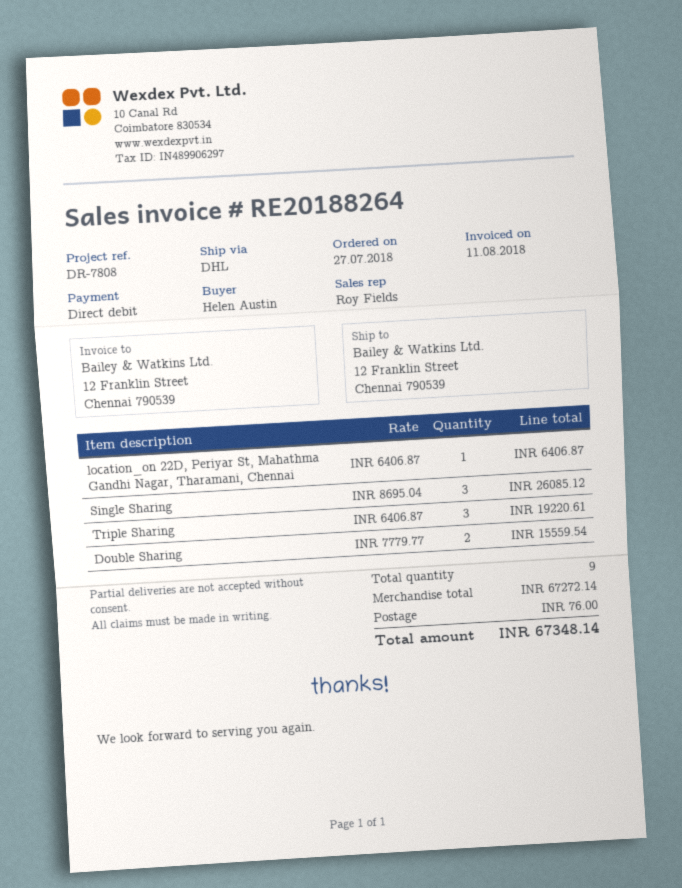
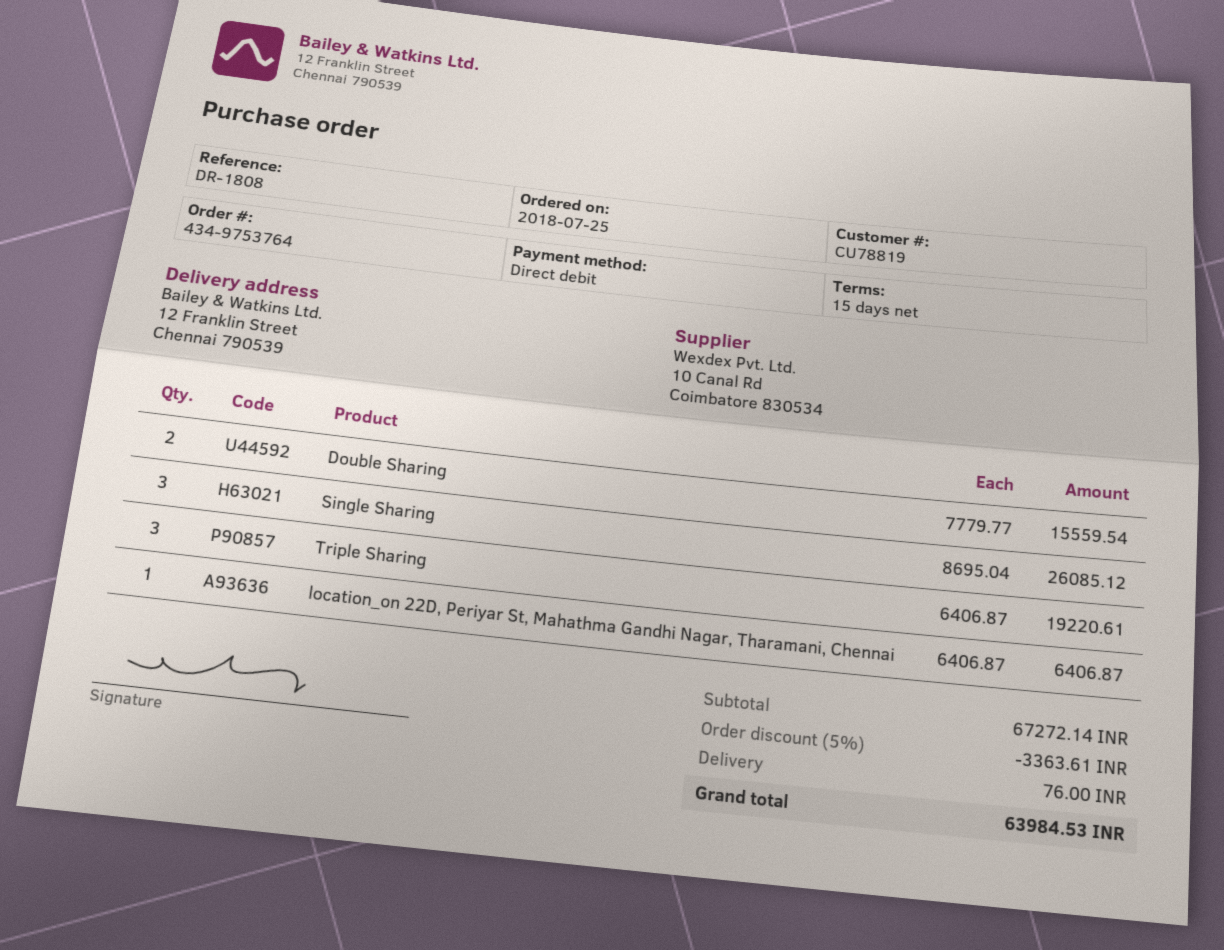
order date: 2018-07-27 -> 2018-07-25
reference: DR-7808 -> DR-1808
discount: none -> 5% = 3363.61
total: 67348.14 -> 63984.53

